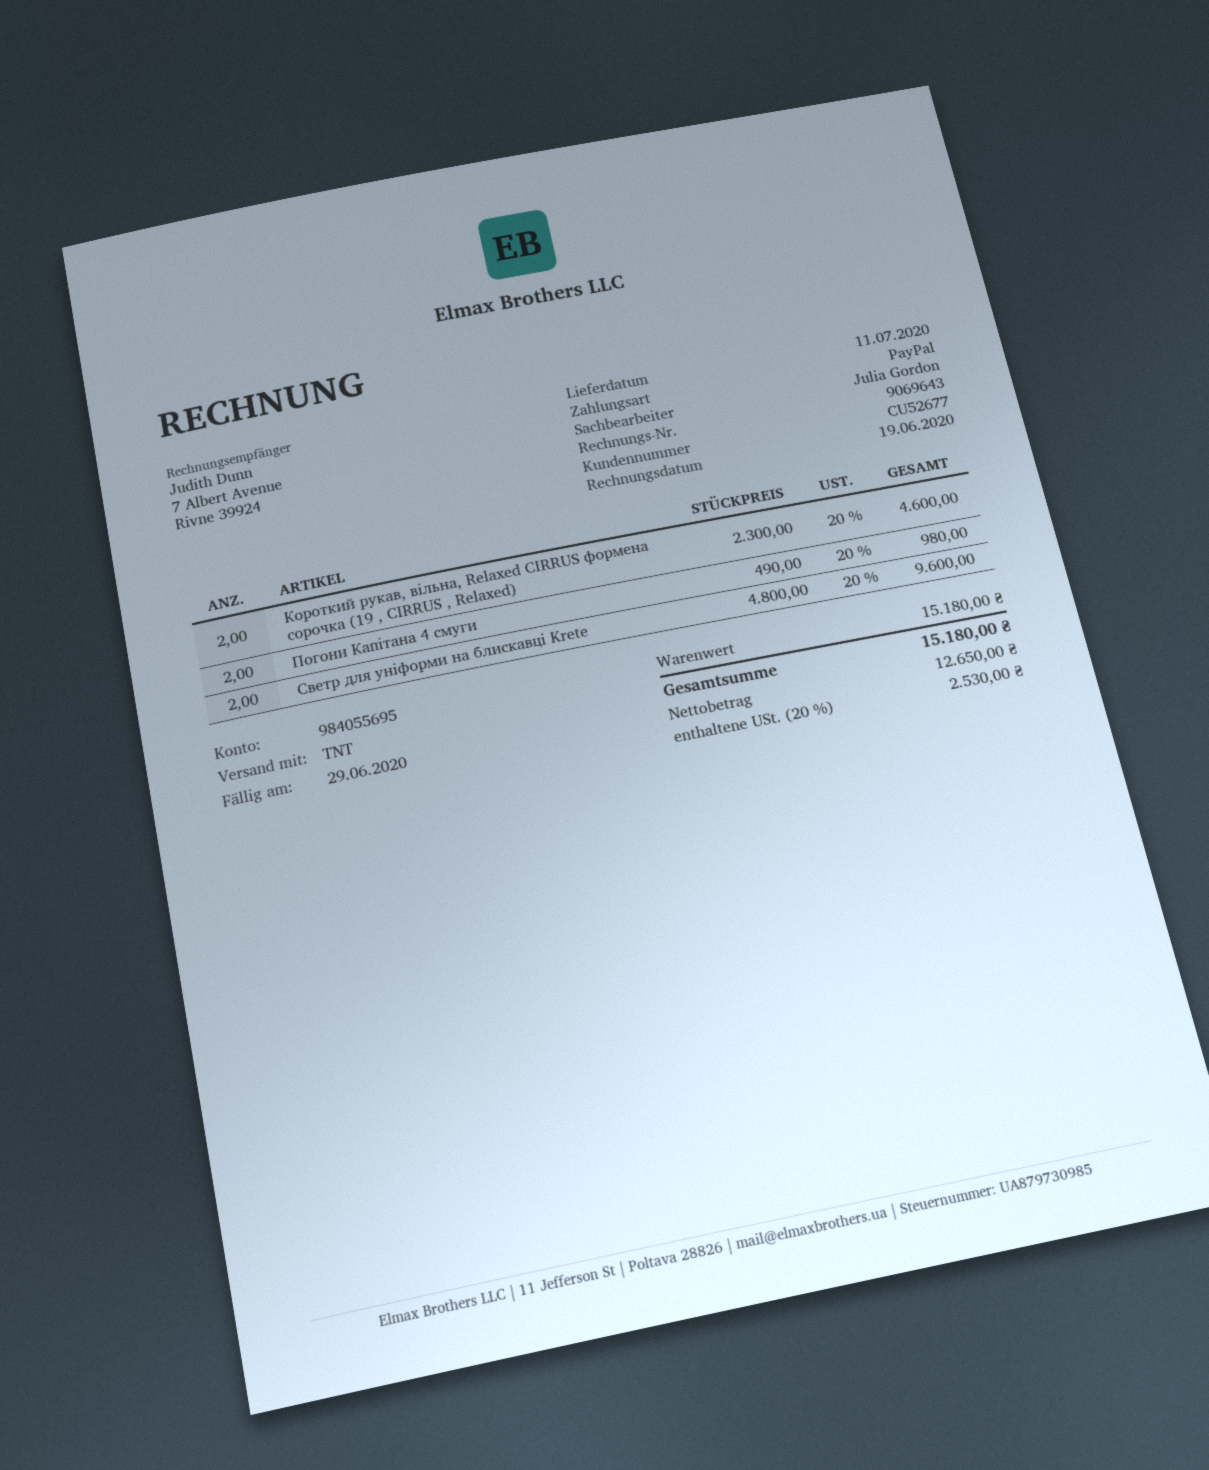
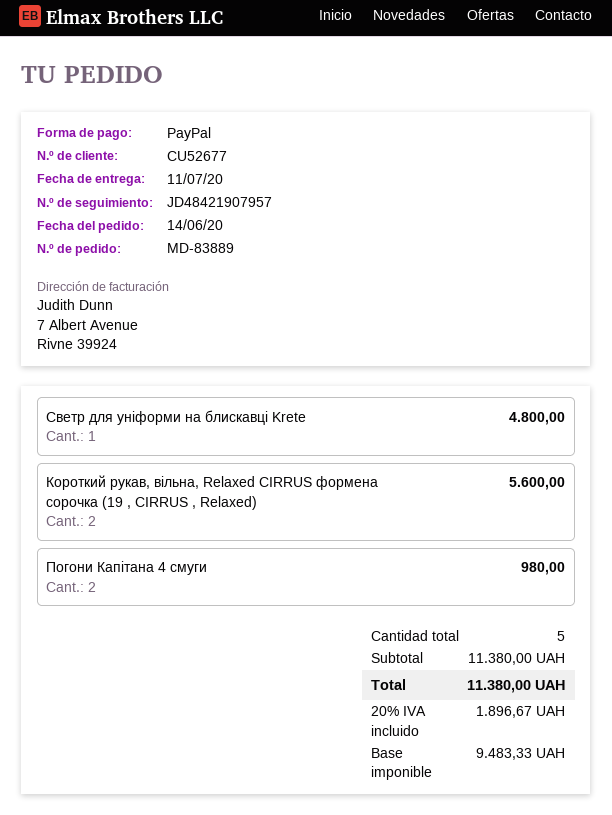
Короткий рукав, вільна, Relaxed CIRRUS формена сорочка (19 , CIRRUS , Relaxed): 2 for 4600.00 -> 2 for 5600.00
Светр для уніформи на блискавці Krete: 2 for 9600.00 -> 1 for 4800.00
subtotal: 15180.00 -> 11380.00
net: 12650.00 -> 9483.33
tax: 20% = 2530.00 -> 20% = 1896.67
total: 15180.00 -> 11380.00

